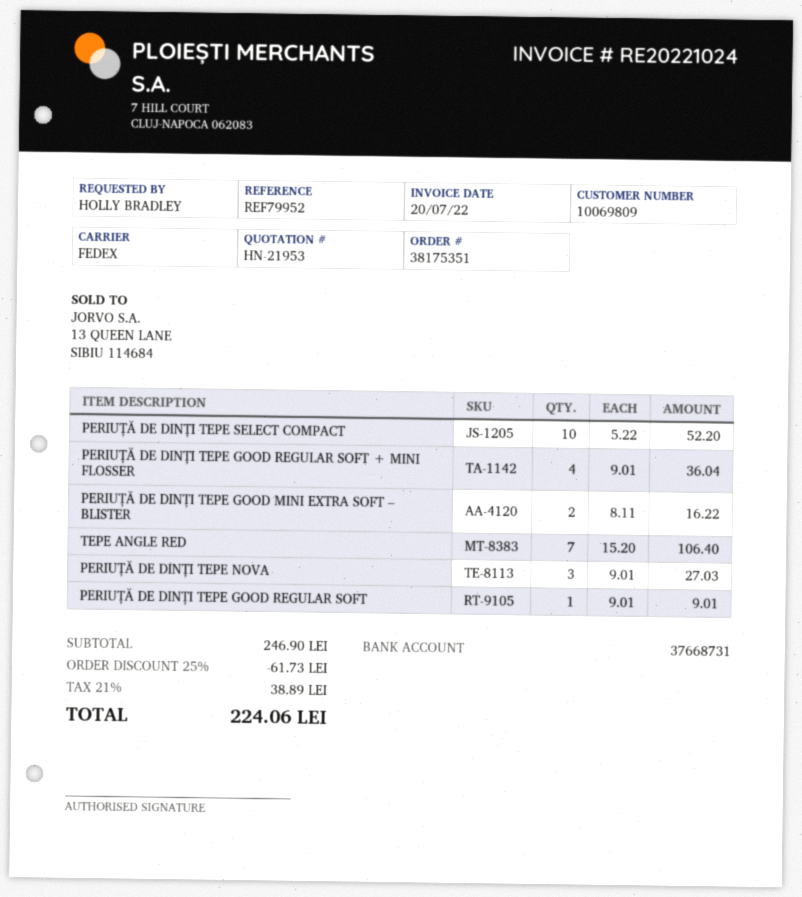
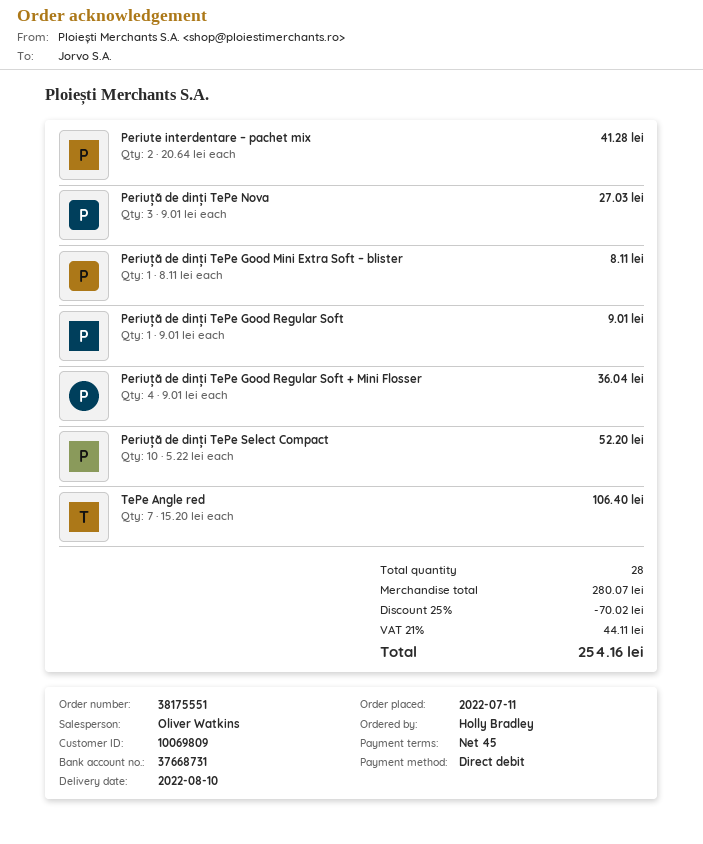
order number: 38175351 -> 38175551
PERIUȚĂ DE DINȚI TEPE GOOD MINI EXTRA SOFT – BLISTER: 2 x 8.11 = 16.22 -> 1 x 8.11 = 8.11
Periute interdentare – pachet mix: none -> 2 x 20.64 = 41.28
subtotal: 246.90 -> 280.07
discount: 25% = 61.73 -> 25% = 70.02
tax: 21% = 38.89 -> 21% = 44.11
total: 224.06 -> 254.16

